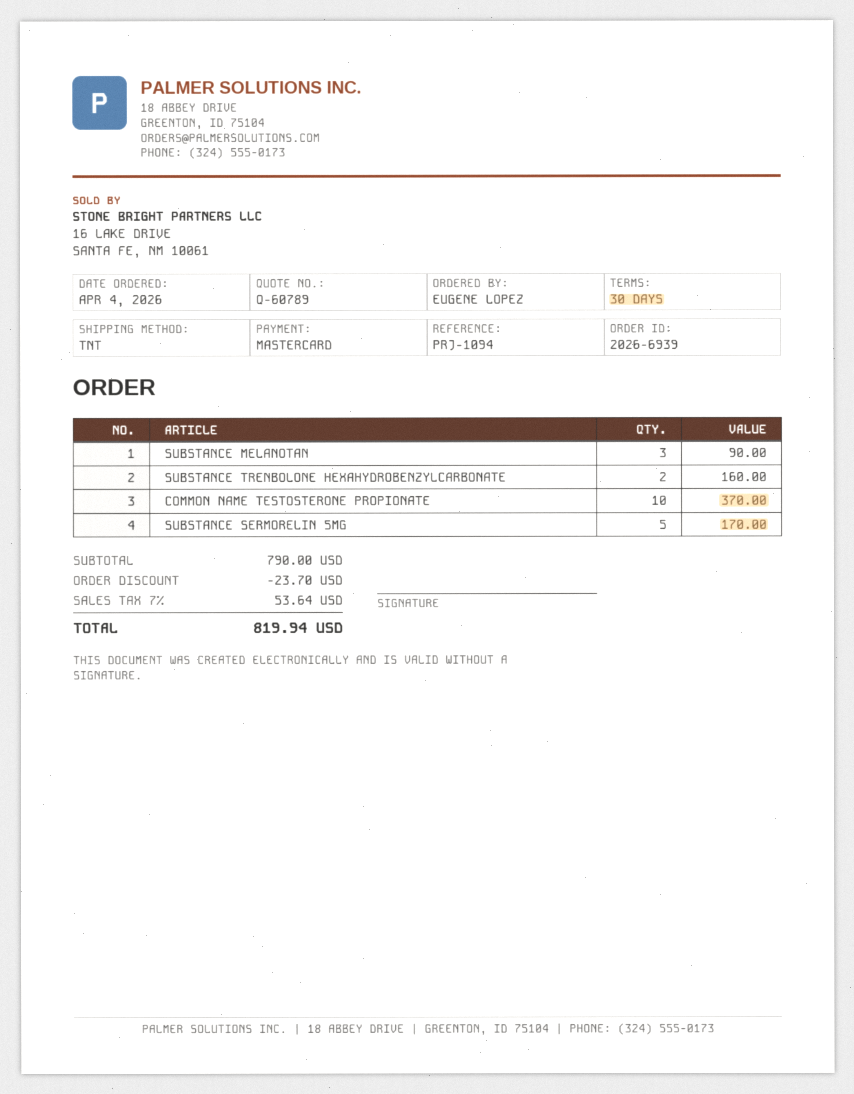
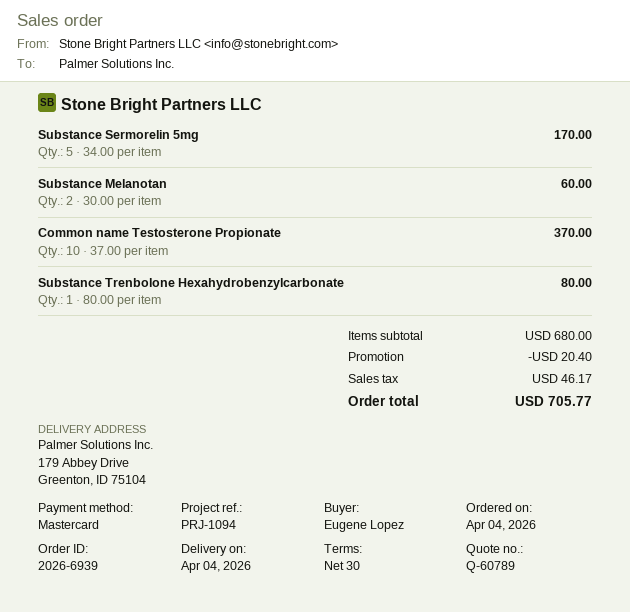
SUBSTANCE MELANOTAN: 3 for 90.00 -> 2 for 60.00
SUBSTANCE TRENBOLONE HEXAHYDROBENZYLCARBONATE: 2 for 160.00 -> 1 for 80.00
subtotal: 790.00 -> 680.00
discount: 23.70 -> 20.40
tax: 53.64 -> 46.17
total: 819.94 -> 705.77

